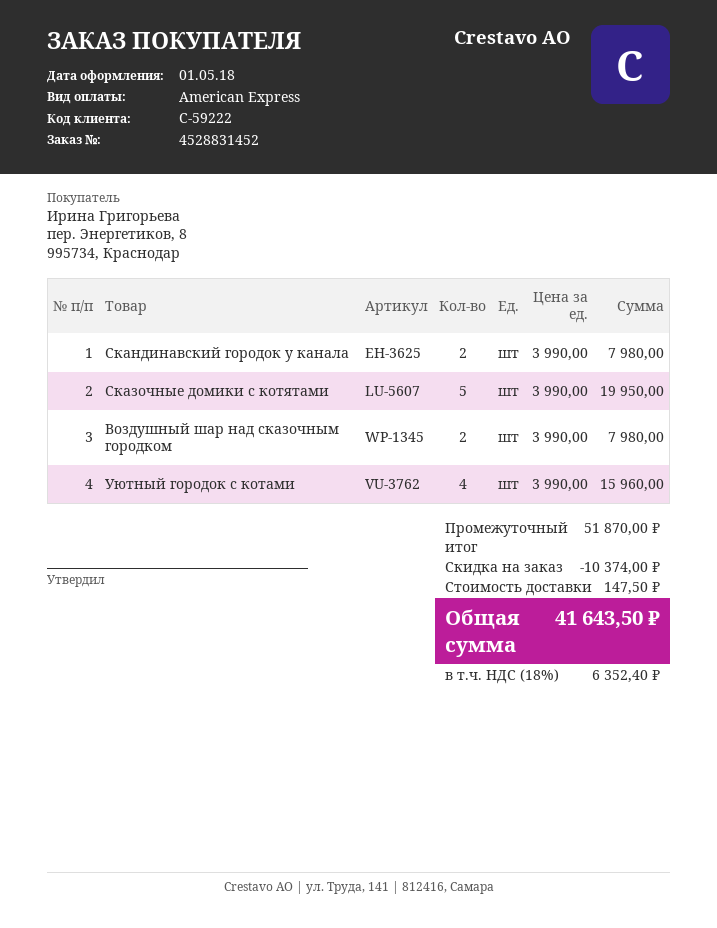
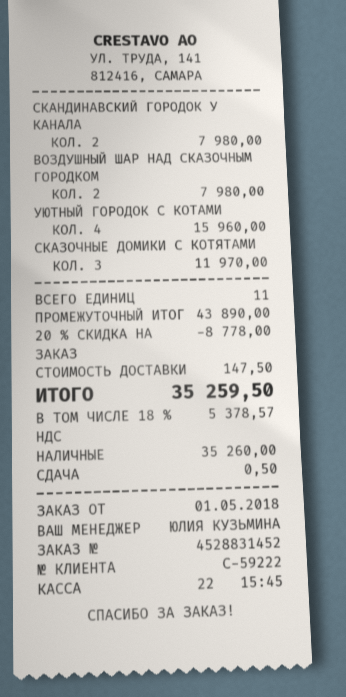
payment method: American Express -> cash
Сказочные домики с котятами: 5 for 19950.00 -> 3 for 11970.00
subtotal: 51870.00 -> 43890.00
discount: 10374.00 -> 8778.00
tax: 18% = 6352.40 -> 18% = 5378.57
total: 41643.50 -> 35259.50

